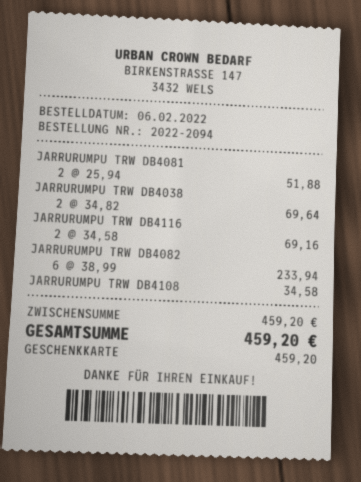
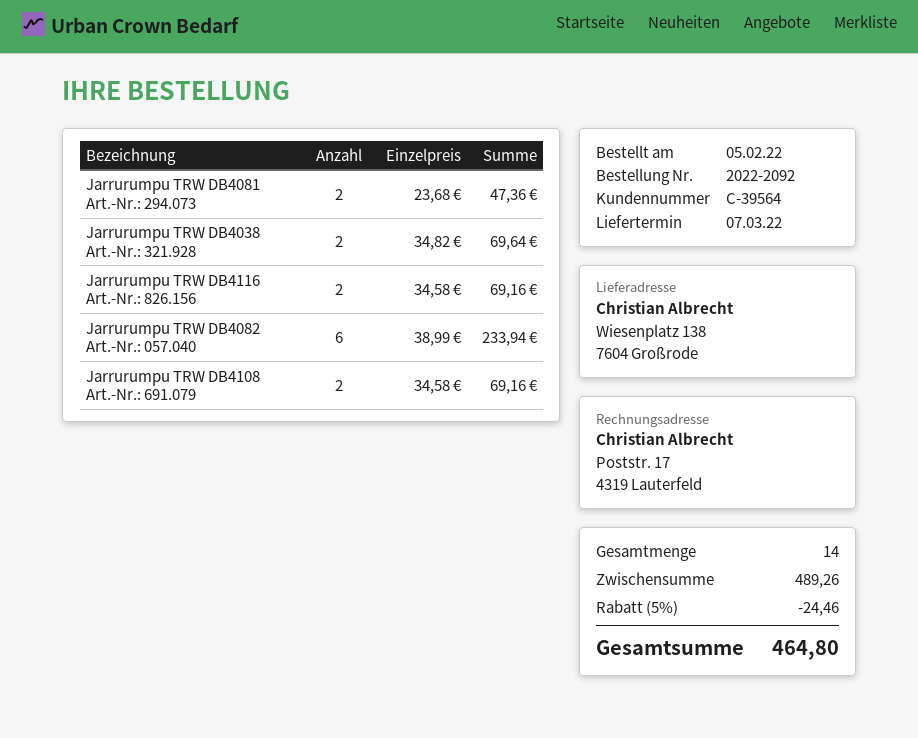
order number: 2022-2094 -> 2022-2092
order date: 2022-02-06 -> 2022-02-05
JARRURUMPU TRW DB4081: 2 x 25.94 = 51.88 -> 2 x 23.68 = 47.36
JARRURUMPU TRW DB4108: 1 x 34.58 = 34.58 -> 2 x 34.58 = 69.16
subtotal: 459.20 -> 489.26
discount: none -> 5% = 24.46
total: 459.20 -> 464.80

